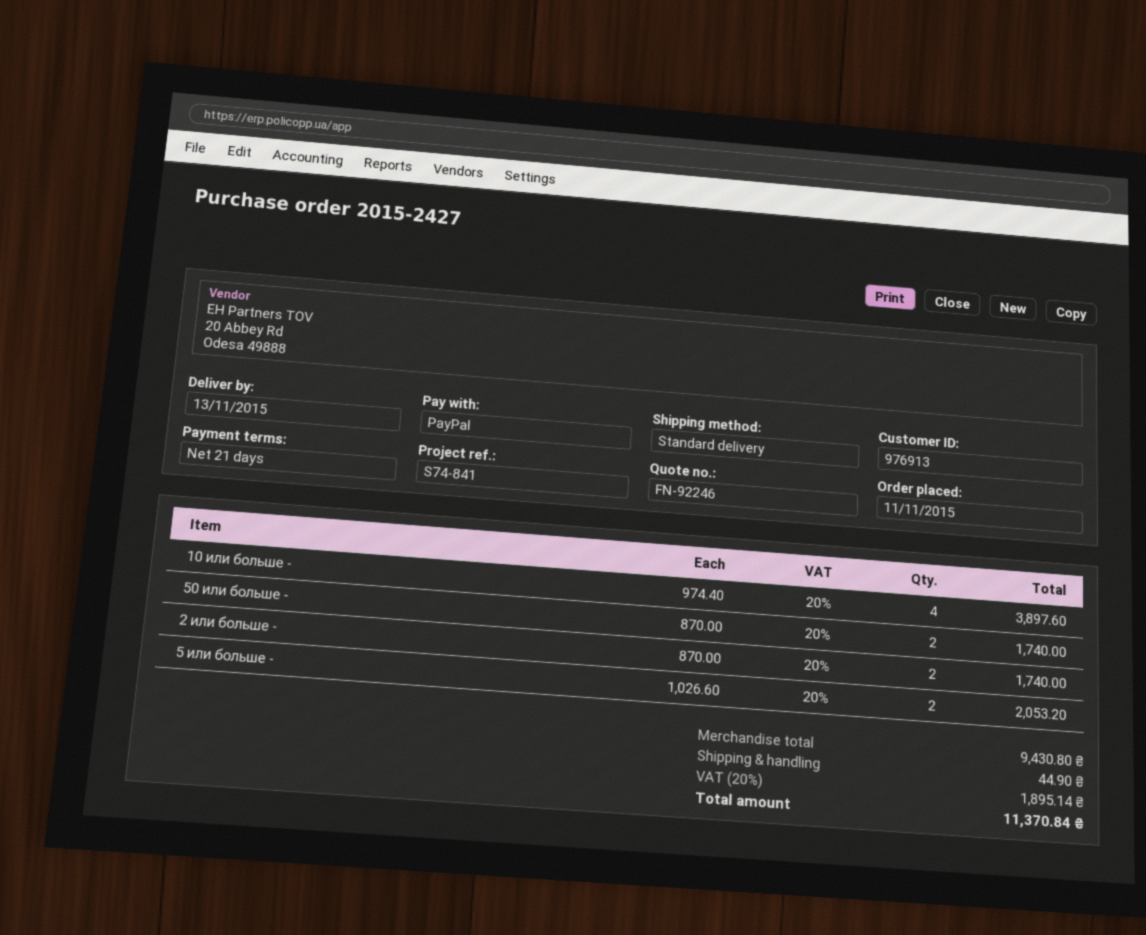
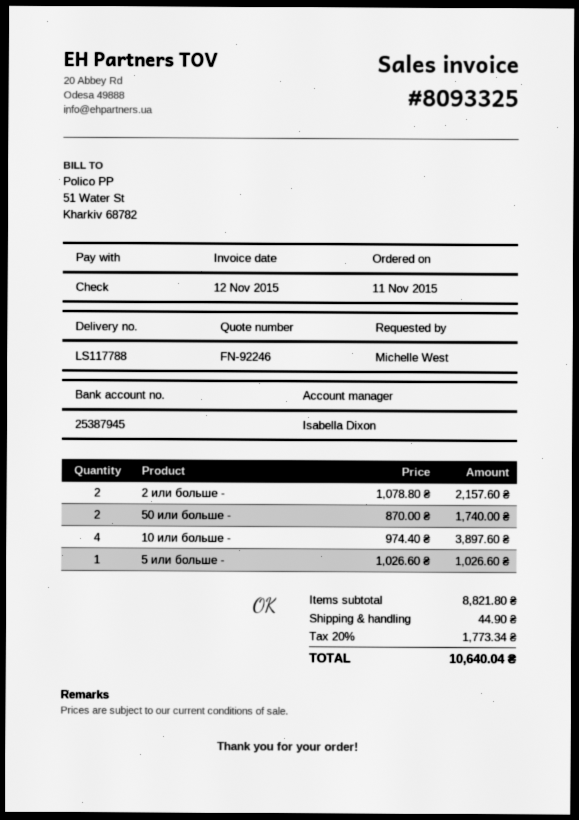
payment method: PayPal -> cheque
2 или больше -: 2 x 870.00 = 1740.00 -> 2 x 1078.80 = 2157.60
5 или больше -: 2 x 1026.60 = 2053.20 -> 1 x 1026.60 = 1026.60
subtotal: 9430.80 -> 8821.80
tax: 20% = 1895.14 -> 20% = 1773.34
total: 11370.84 -> 10640.04

